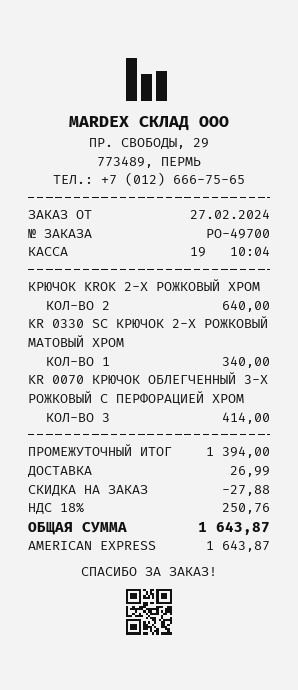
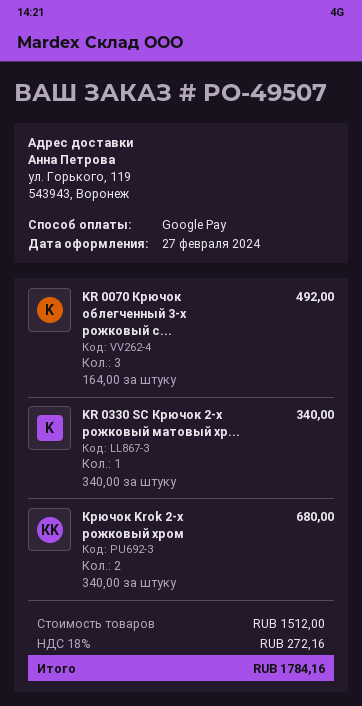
order number: PO-49700 -> PO-49507
payment method: American Express -> Google Pay
КРЮЧОК KROK 2-Х РОЖКОВЫЙ ХРОМ: 2 for 640.00 -> 2 for 680.00
KR 0070 КРЮЧОК ОБЛЕГЧЕННЫЙ 3-Х РОЖКОВЫЙ С ПЕРФОРАЦИЕЙ ХРОМ: 3 for 414.00 -> 3 for 492.00
subtotal: 1394.00 -> 1512.00
discount: 27.88 -> none
shipping: 26.99 -> none
tax: 18% = 250.76 -> 18% = 272.16
total: 1643.87 -> 1784.16

